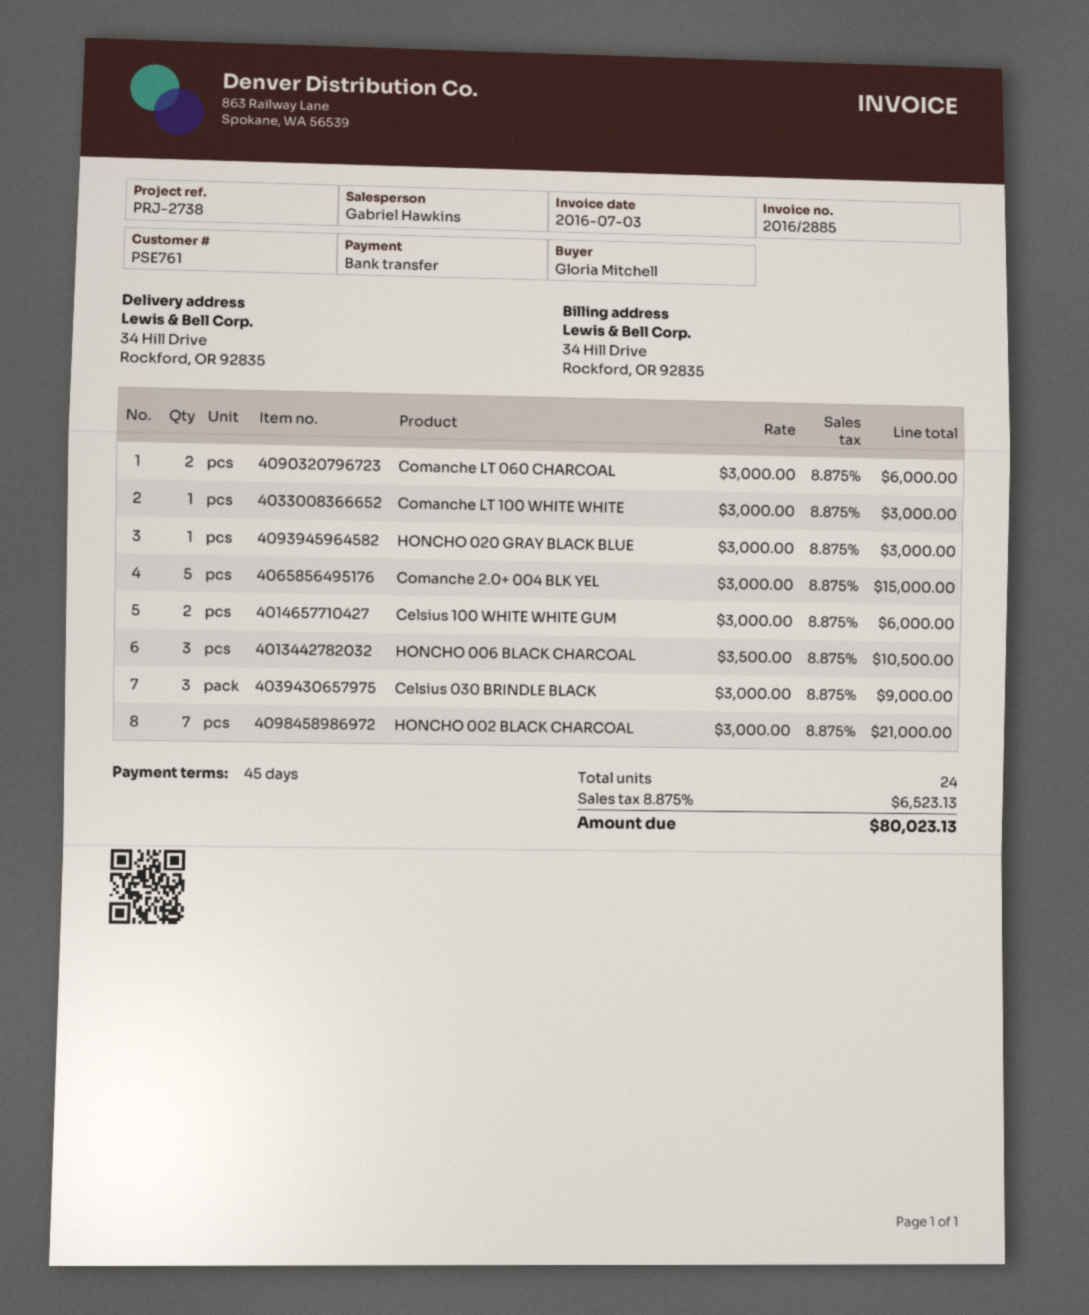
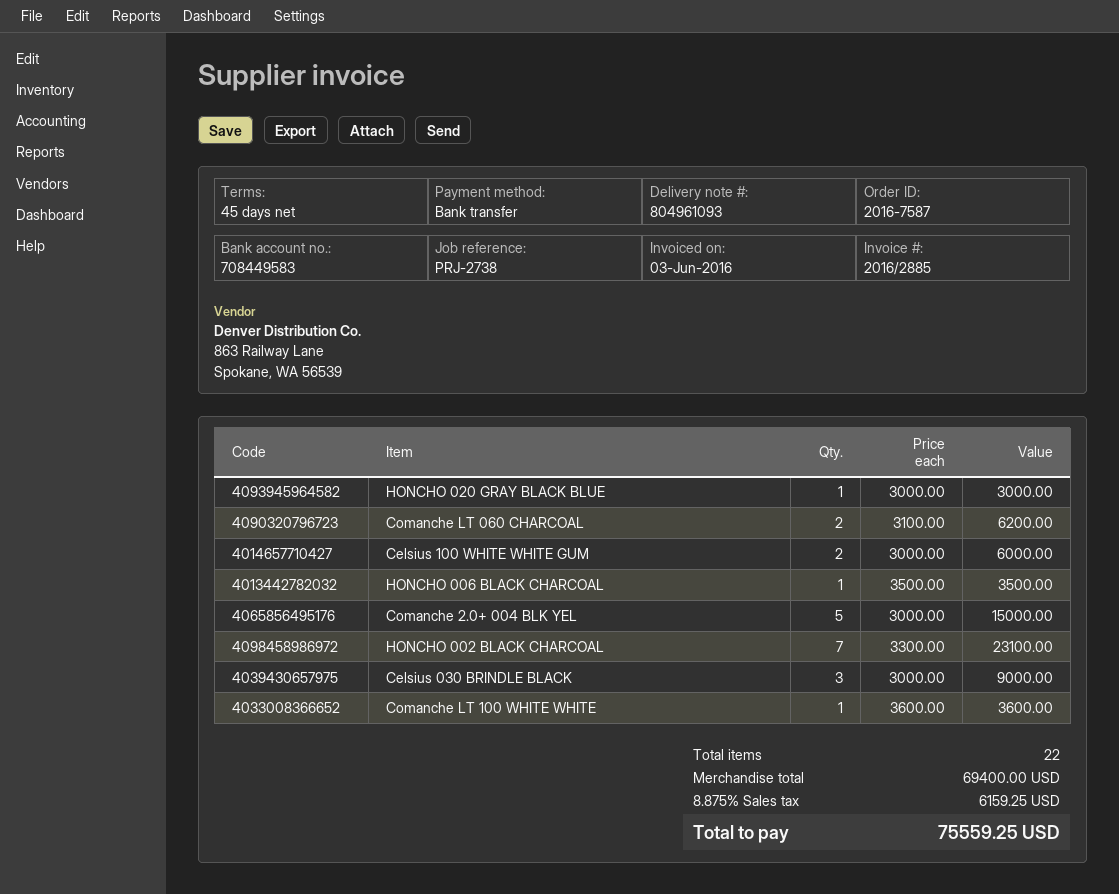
invoice date: 2016-07-03 -> 2016-06-03
Comanche LT 060 CHARCOAL: 2 x 3000.00 = 6000.00 -> 2 x 3100.00 = 6200.00
Comanche LT 100 WHITE WHITE: 1 x 3000.00 = 3000.00 -> 1 x 3600.00 = 3600.00
HONCHO 006 BLACK CHARCOAL: 3 x 3500.00 = 10500.00 -> 1 x 3500.00 = 3500.00
HONCHO 002 BLACK CHARCOAL: 7 x 3000.00 = 21000.00 -> 7 x 3300.00 = 23100.00
total quantity: 24 -> 22
tax: 8.875% = 6523.13 -> 8.875% = 6159.25
total: 80023.13 -> 75559.25

